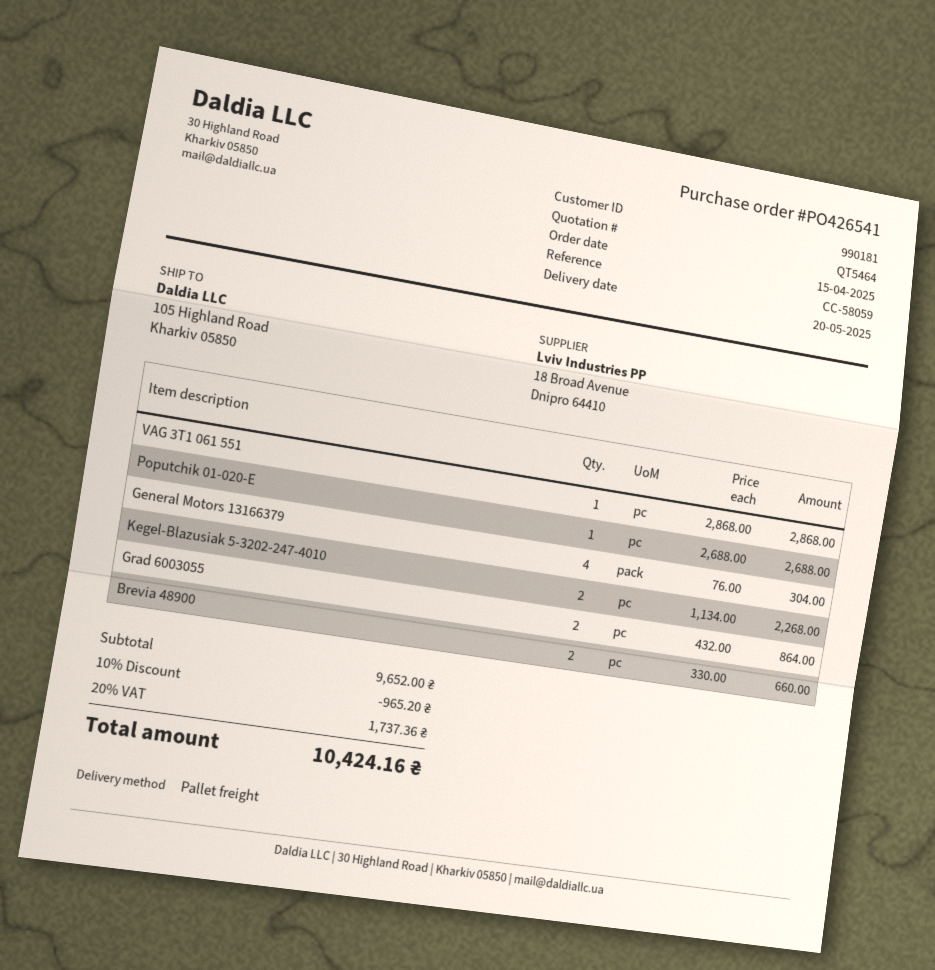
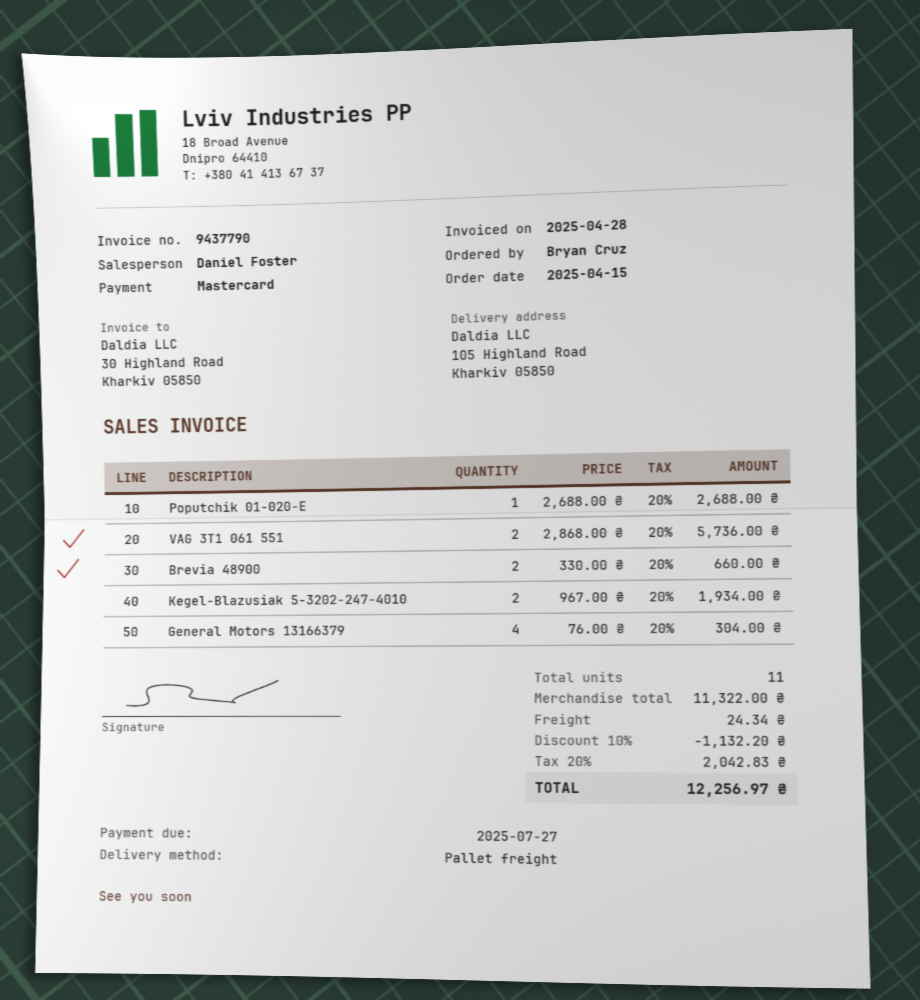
VAG 3T1 061 551: 1 x 2868.00 = 2868.00 -> 2 x 2868.00 = 5736.00
Kegel-Blazusiak 5-3202-247-4010: 2 x 1134.00 = 2268.00 -> 2 x 967.00 = 1934.00
Grad 6003055: 2 x 432.00 = 864.00 -> none
subtotal: 9652.00 -> 11322.00
discount: 10% = 965.20 -> 10% = 1132.20
shipping: none -> 24.34
tax: 20% = 1737.36 -> 20% = 2042.83
total: 10424.16 -> 12256.97

